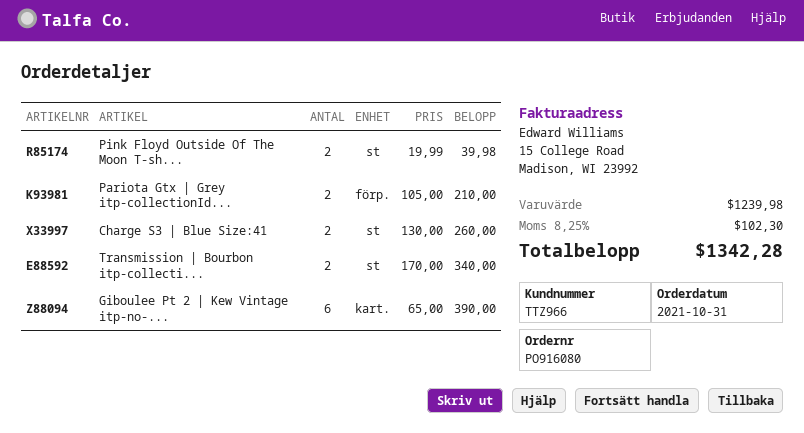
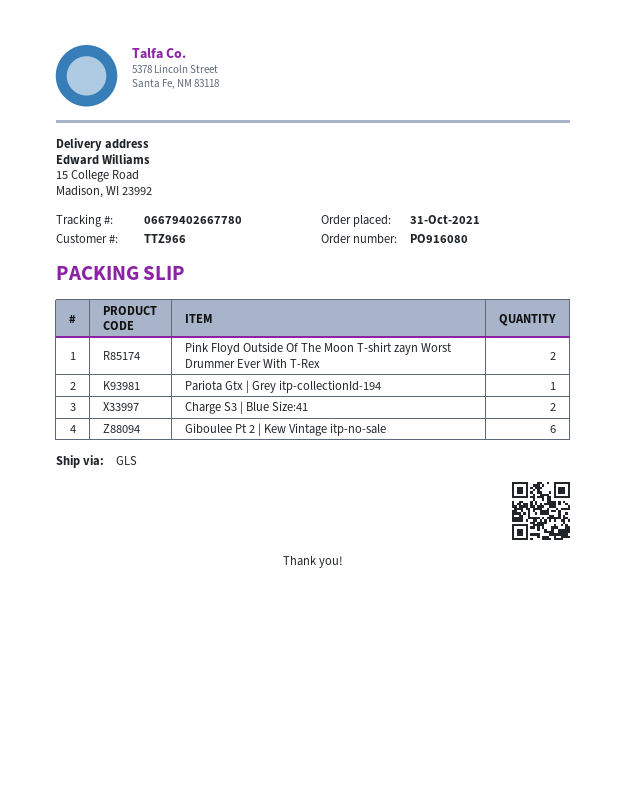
Pariota Gtx | Grey itp-collectionId...: 2 -> 1
Transmission | Bourbon itp-collecti...: 2 -> none

